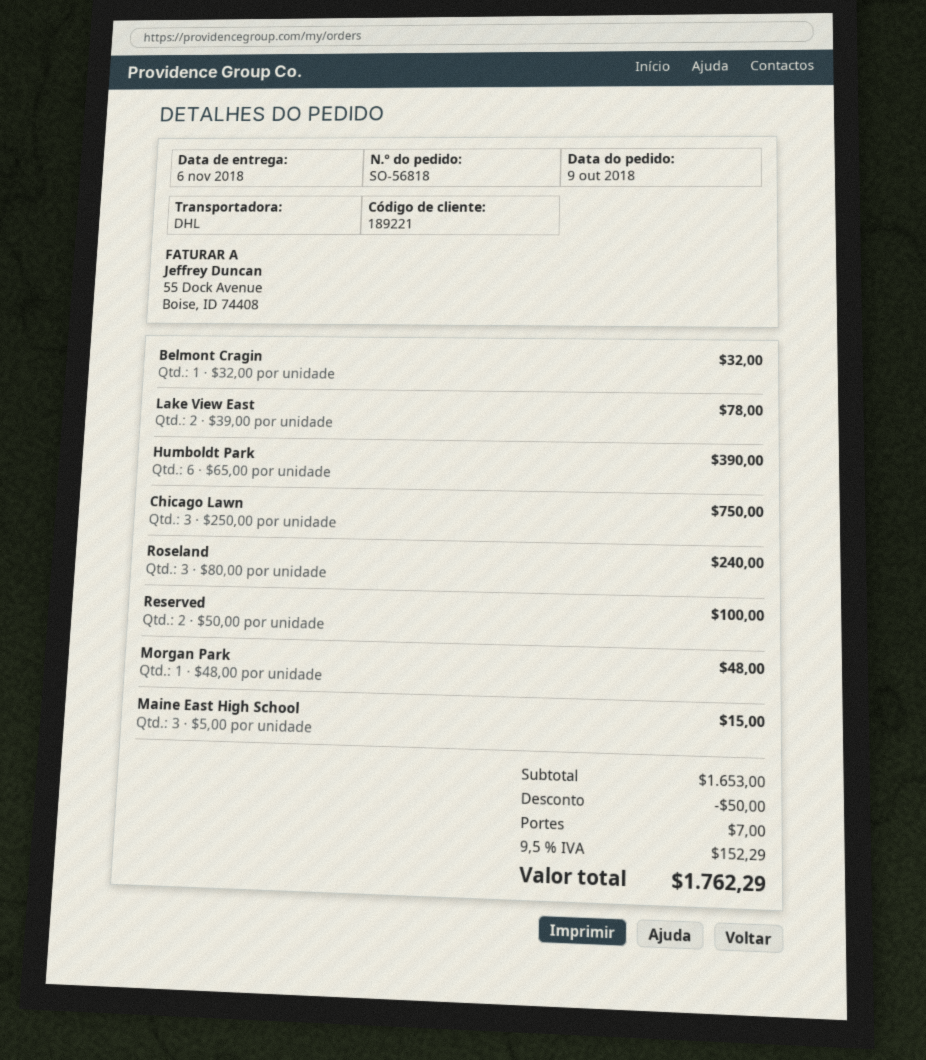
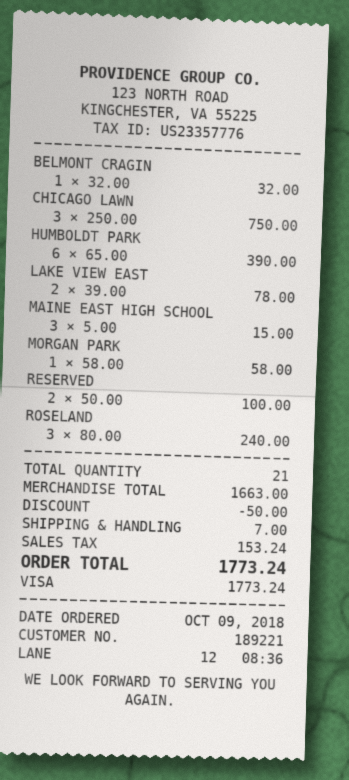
Morgan Park: 1 x 48.00 = 48.00 -> 1 x 58.00 = 58.00
subtotal: 1653.00 -> 1663.00
tax: 152.29 -> 153.24
total: 1762.29 -> 1773.24

